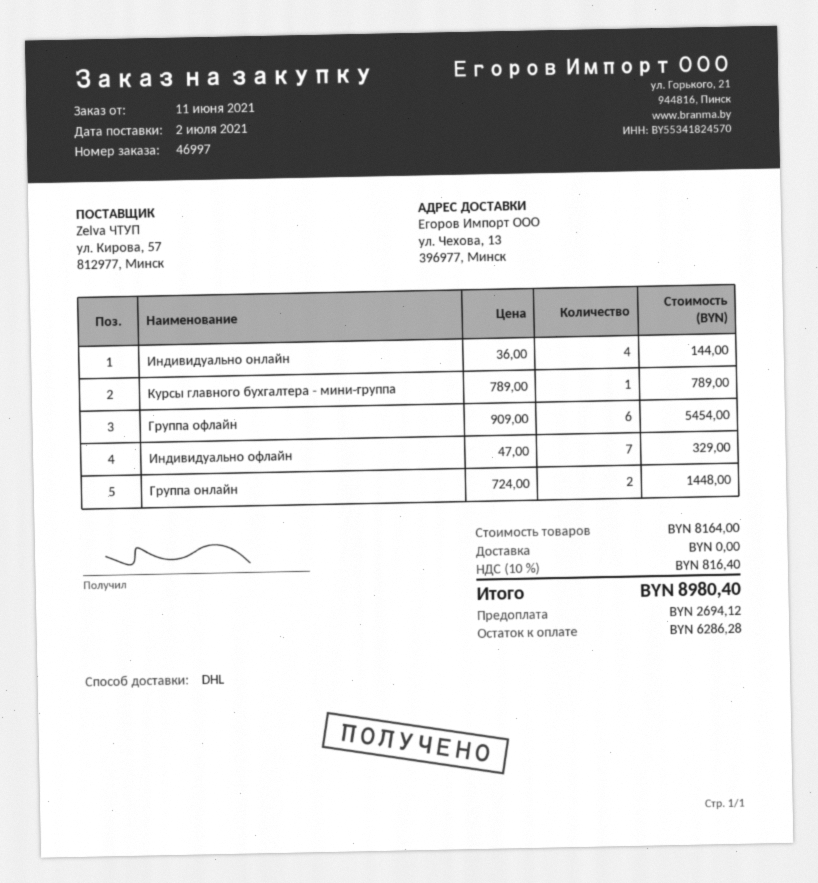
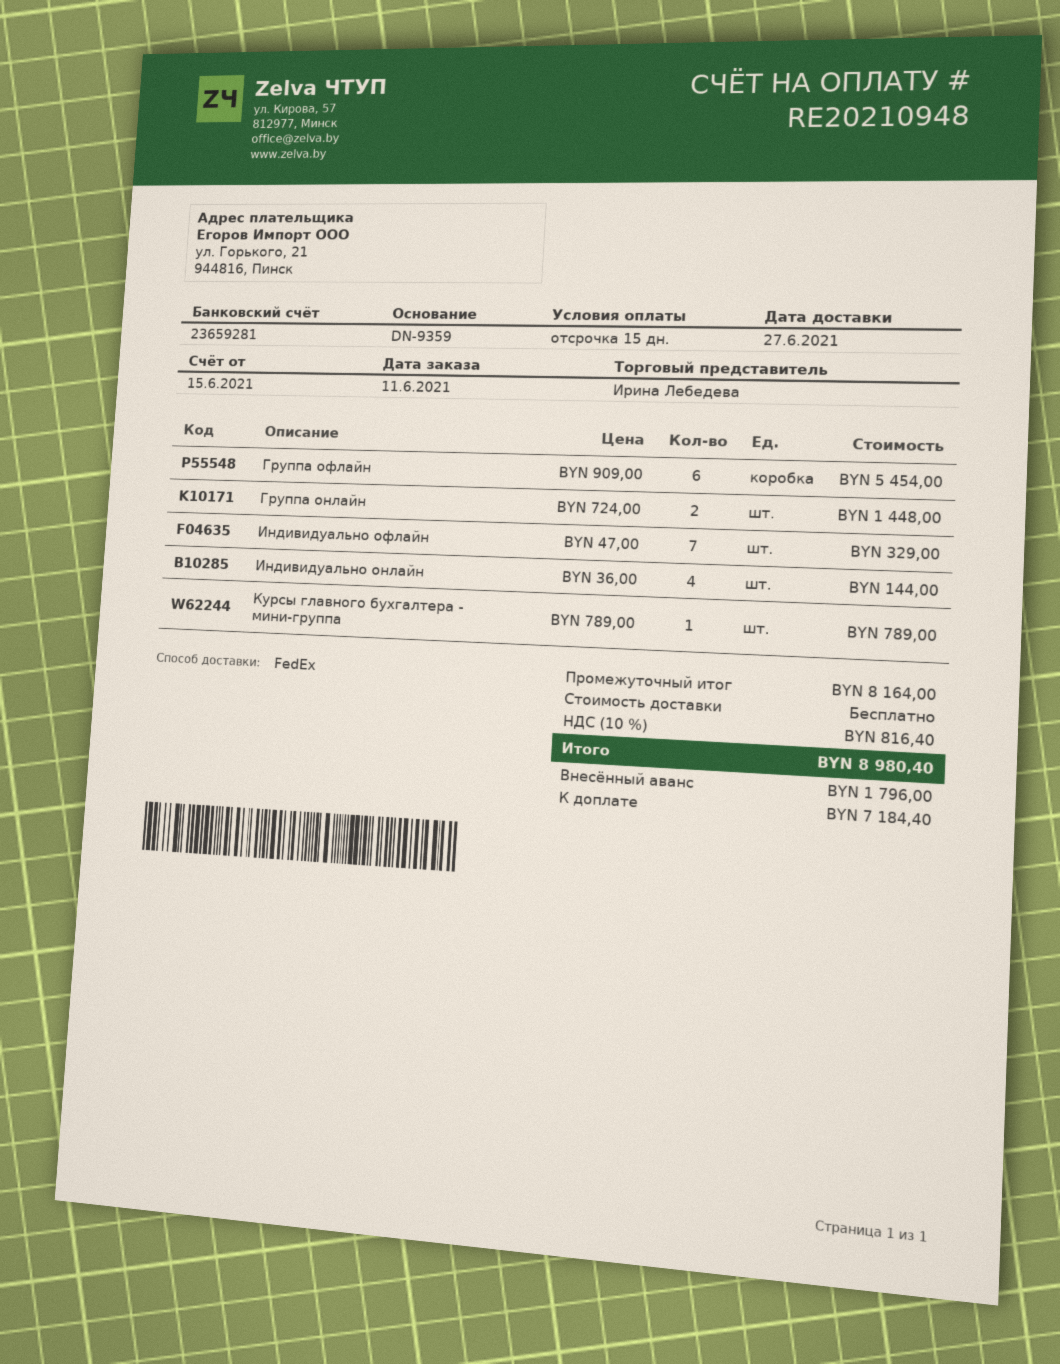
delivery date: 2021-07-02 -> 2021-06-27
shipping method: DHL -> FedEx
deposit: 2694.12 -> 1796.00
balance: 6286.28 -> 7184.40

